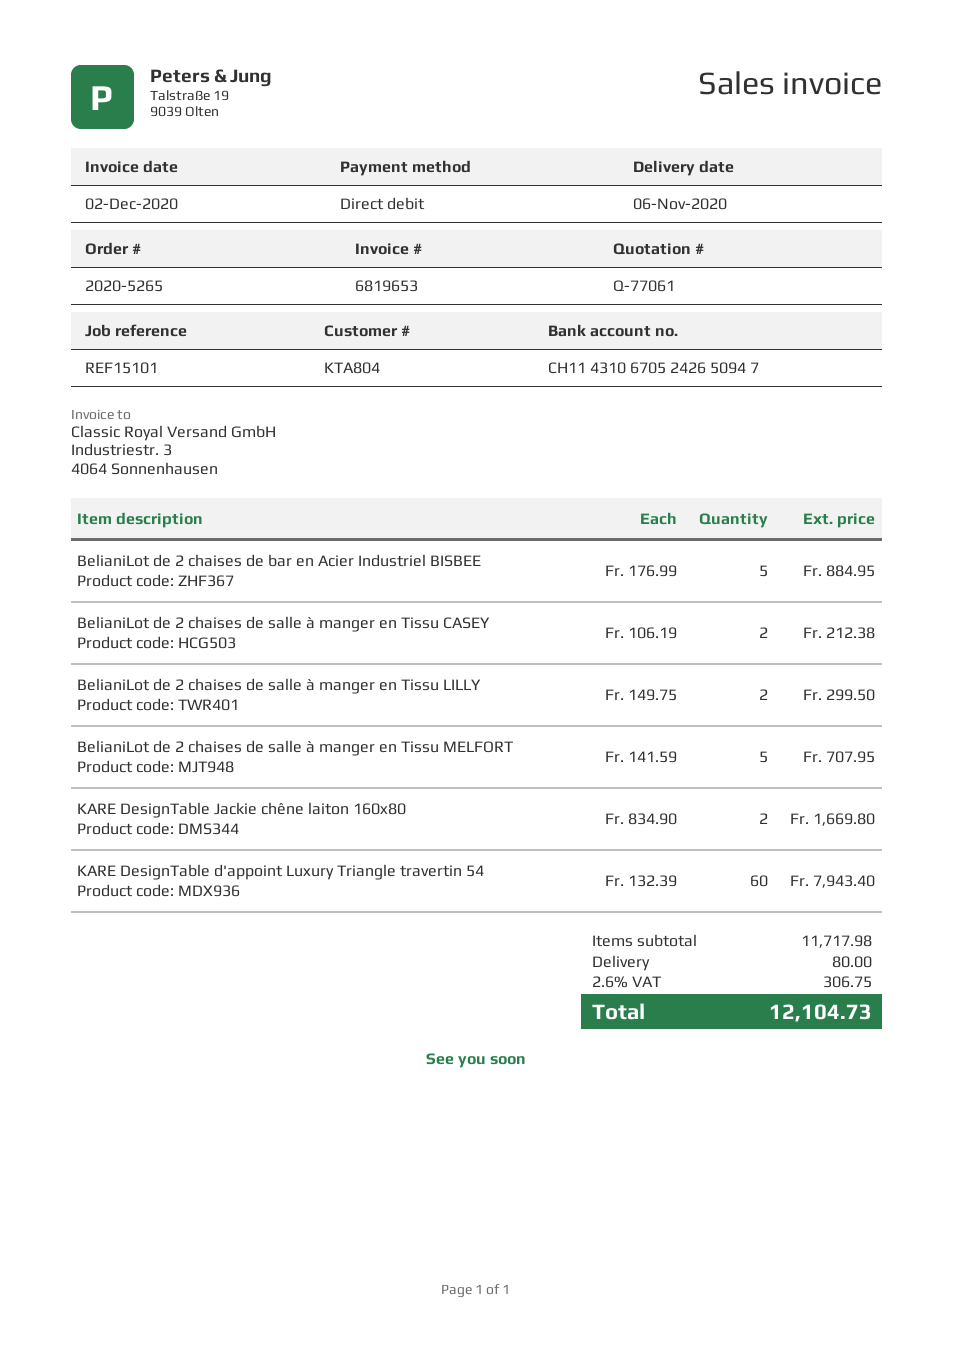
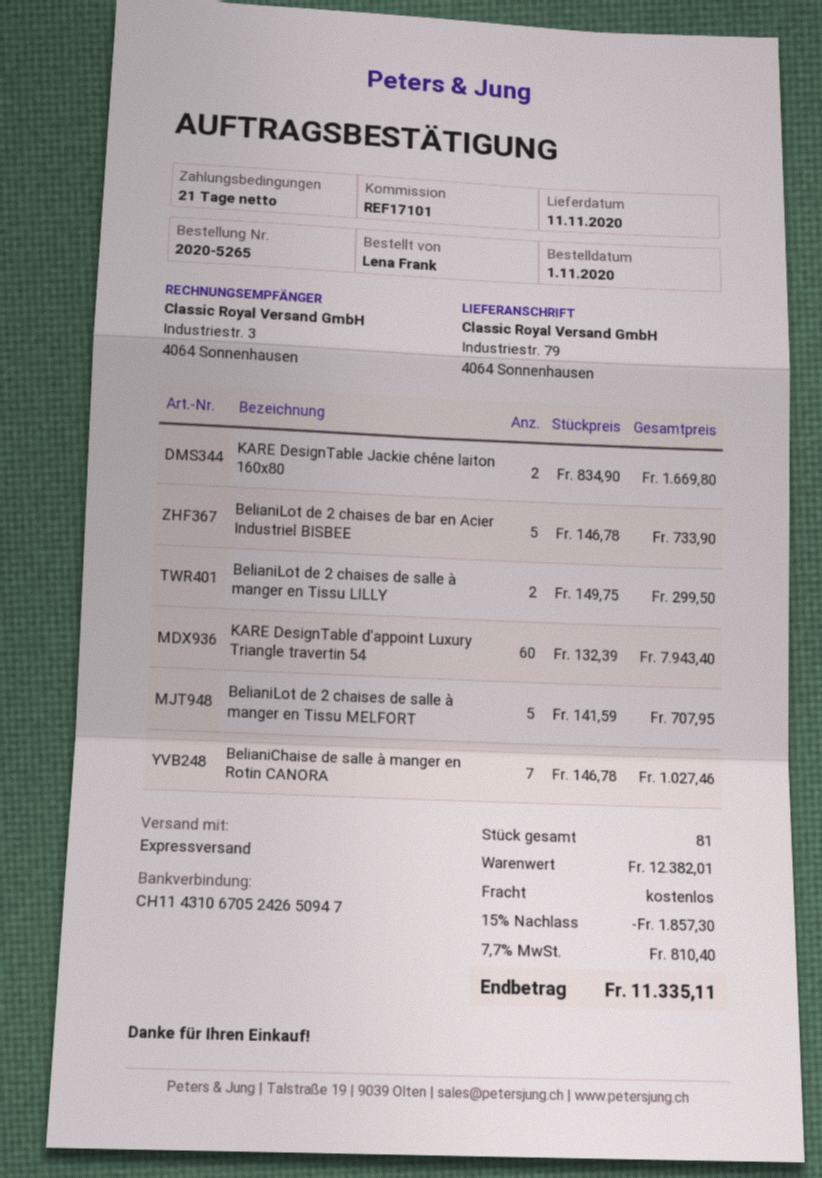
delivery date: 2020-11-06 -> 2020-11-11
reference: REF15101 -> REF17101
BelianiLot de 2 chaises de bar en Acier Industriel BISBEE: 5 x 176.99 = 884.95 -> 5 x 146.78 = 733.90
BelianiLot de 2 chaises de salle à manger en Tissu CASEY: 2 x 106.19 = 212.38 -> none
BelianiChaise de salle à manger en Rotin CANORA: none -> 7 x 146.78 = 1027.46
subtotal: 11717.98 -> 12382.01
discount: none -> 15% = 1857.30
shipping: 80.00 -> 0.00
tax: 2.6% = 306.75 -> 7.7% = 810.40
total: 12104.73 -> 11335.11

